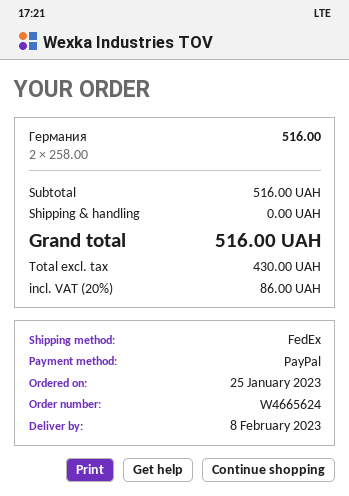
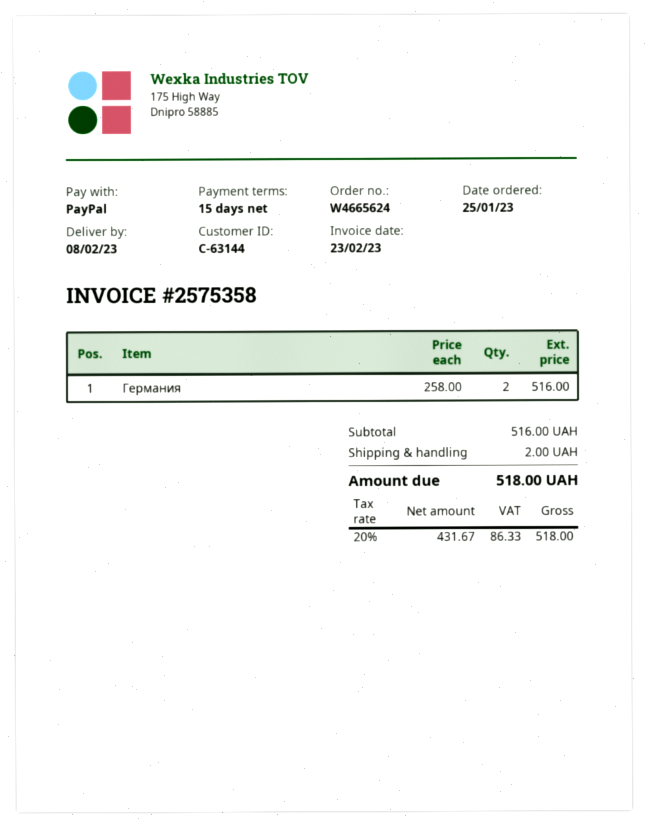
shipping: 0.00 -> 2.00
net: 430.00 -> 431.67
tax: 20% = 86.00 -> 20% = 86.33
total: 516.00 -> 518.00

